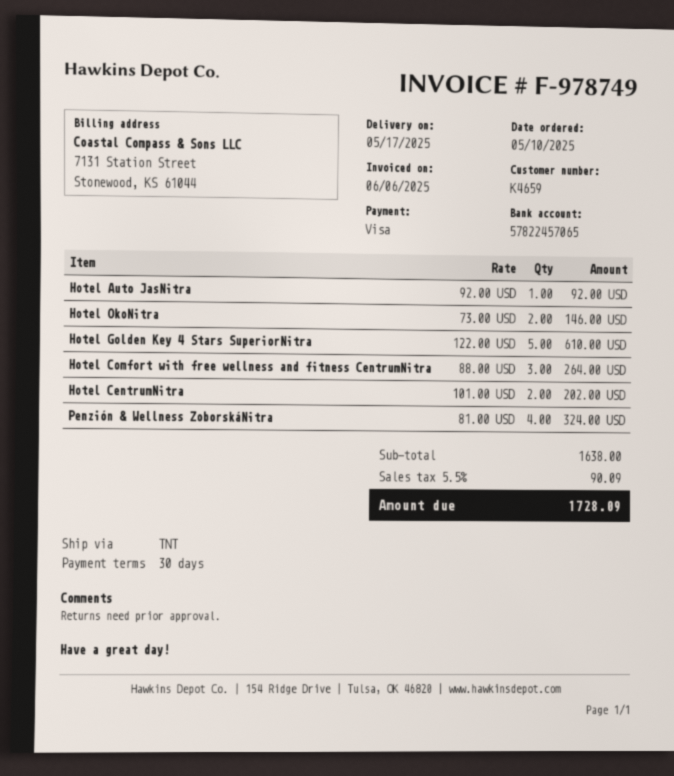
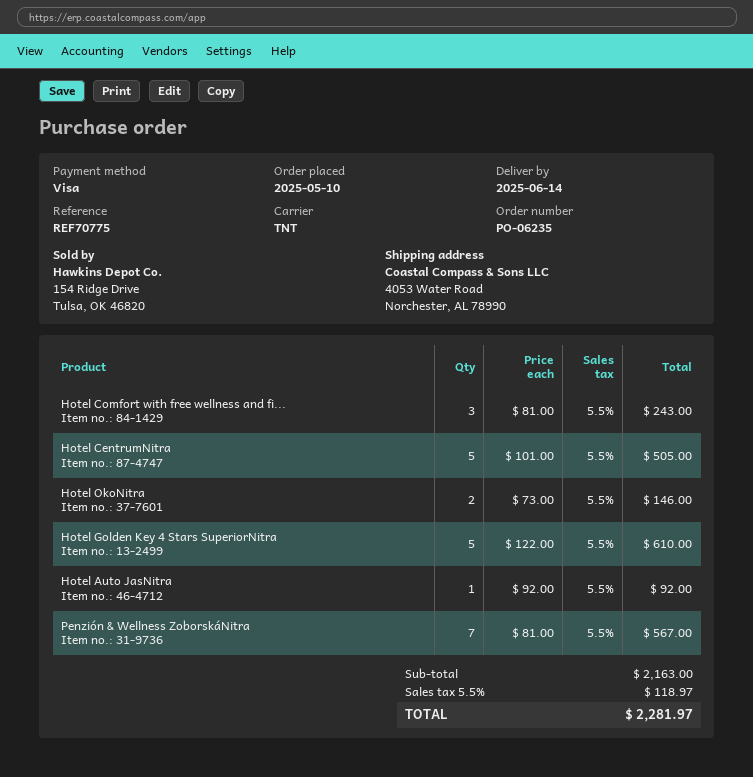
delivery date: 2025-05-17 -> 2025-06-14
Hotel Comfort with free wellness and fitness CentrumNitra: 3 x 88.00 = 264.00 -> 3 x 81.00 = 243.00
Hotel CentrumNitra: 2 x 101.00 = 202.00 -> 5 x 101.00 = 505.00
Penzión & Wellness ZoborskáNitra: 4 x 81.00 = 324.00 -> 7 x 81.00 = 567.00
subtotal: 1638.00 -> 2163.00
tax: 5.5% = 90.09 -> 5.5% = 118.97
total: 1728.09 -> 2281.97

